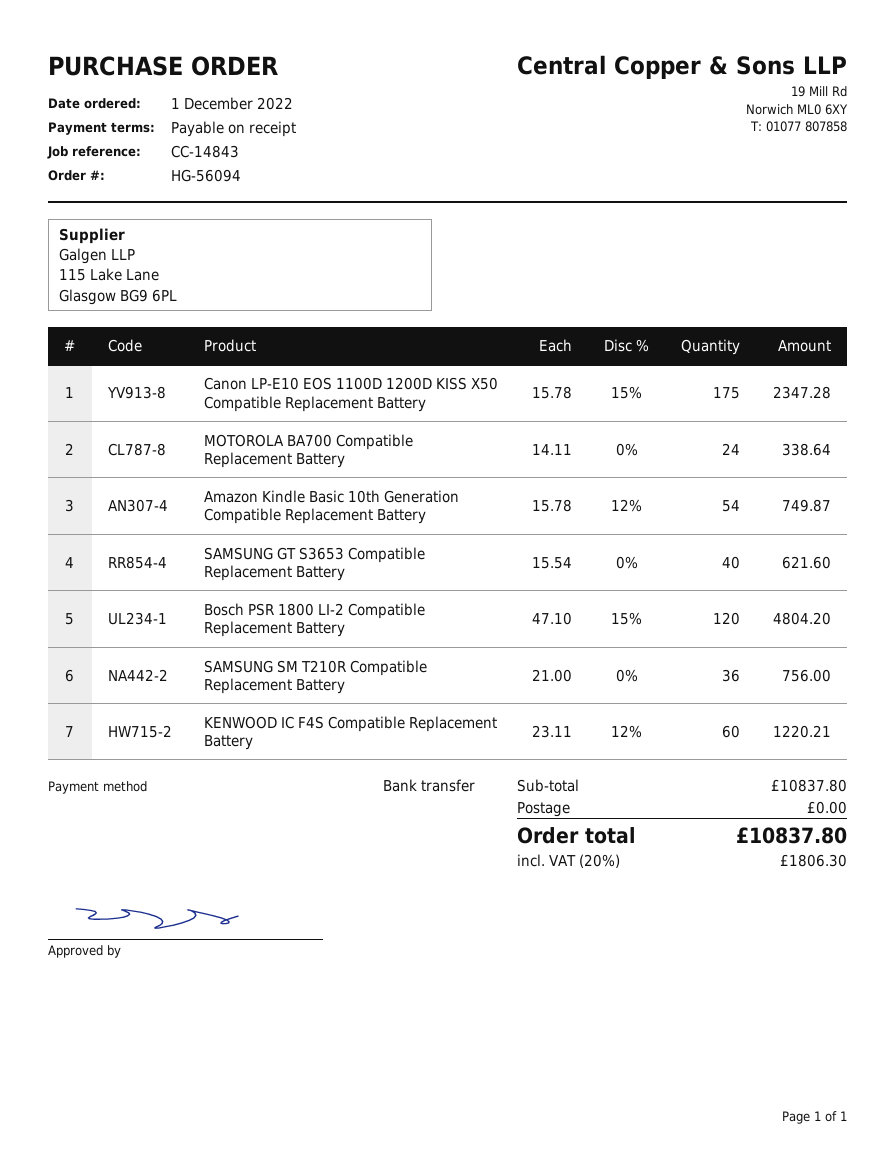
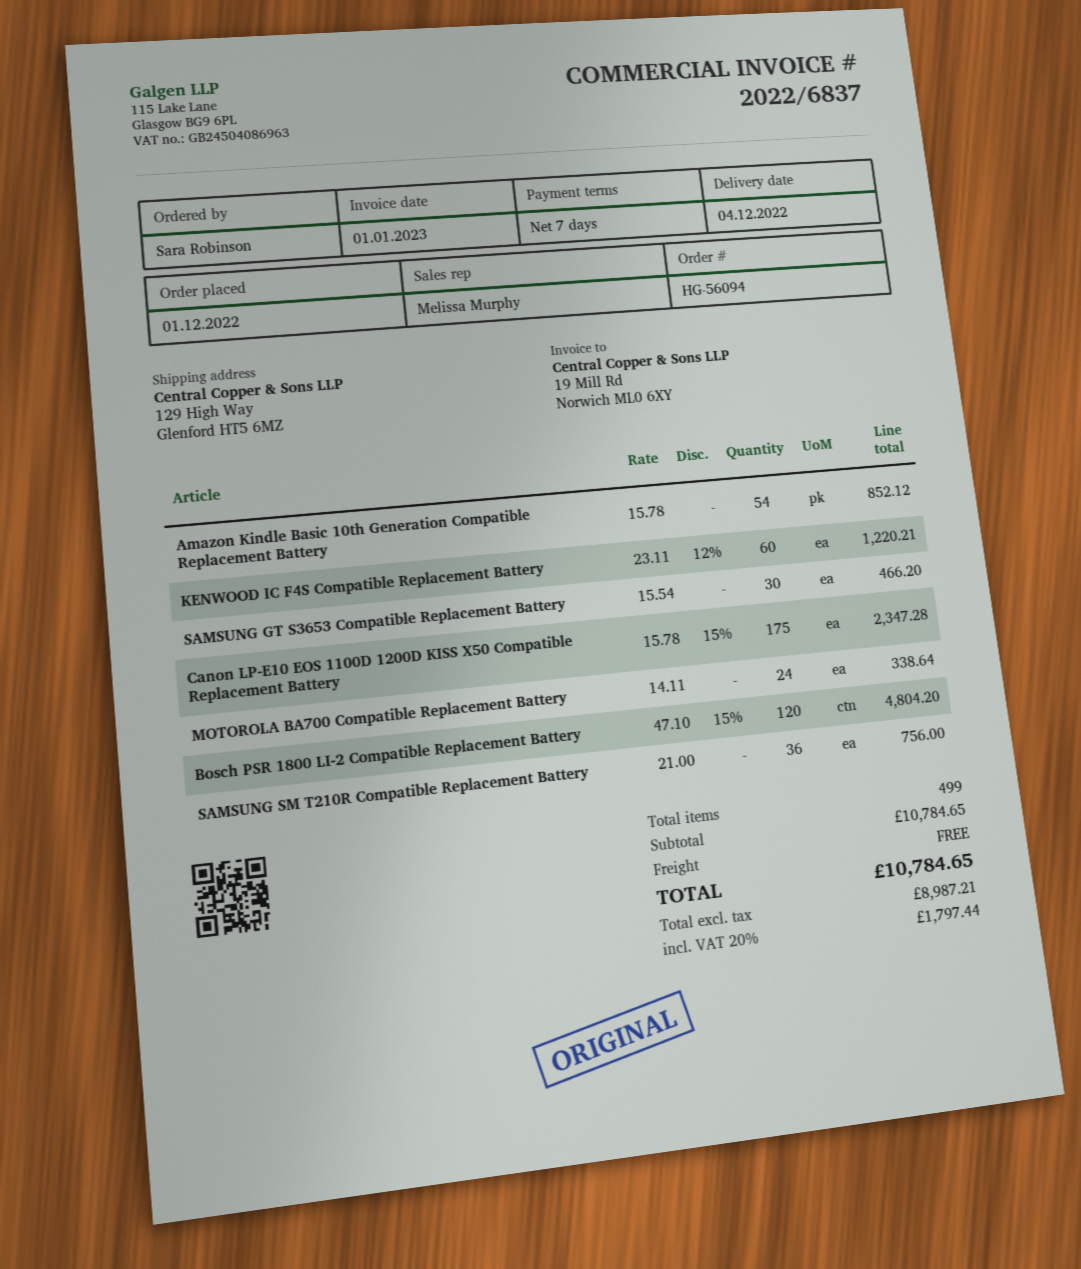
payment terms: on receipt -> 7 days
Amazon Kindle Basic 10th Generation Compatible Replacement Battery: 54 x 15.78 - 12% = 749.87 -> 54 x 15.78 = 852.12
SAMSUNG GT S3653 Compatible Replacement Battery: 40 x 15.54 = 621.60 -> 30 x 15.54 = 466.20
subtotal: 10837.80 -> 10784.65
tax: 20% = 1806.30 -> 20% = 1797.44
total: 10837.80 -> 10784.65

